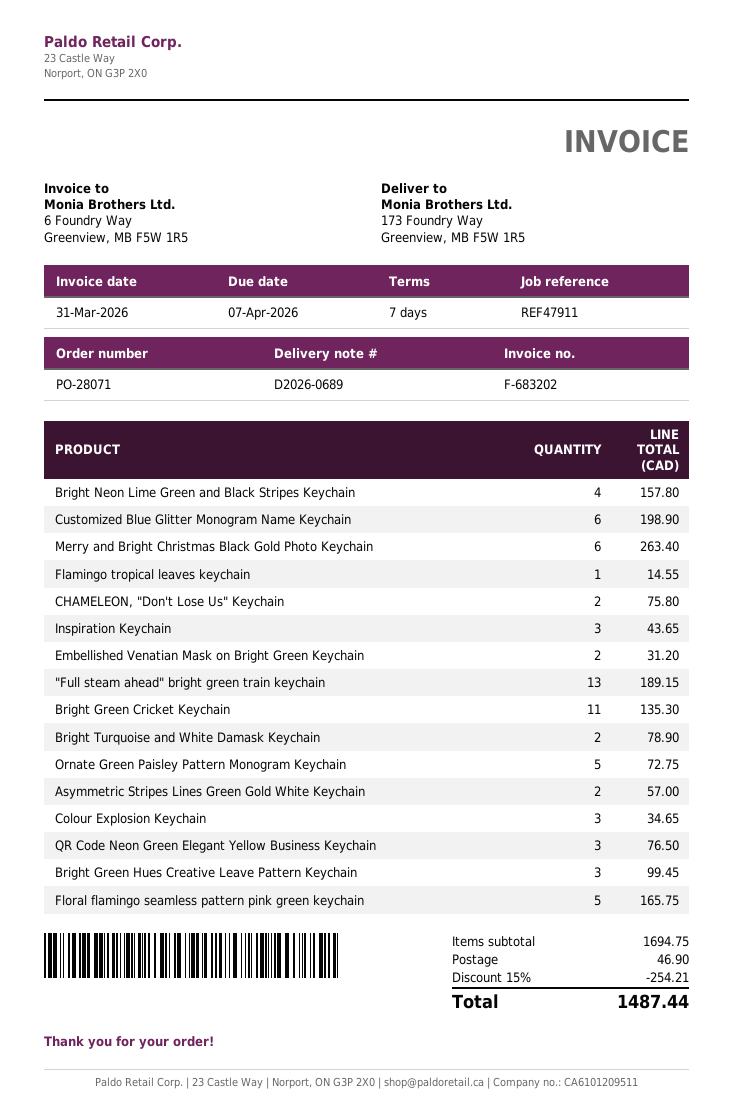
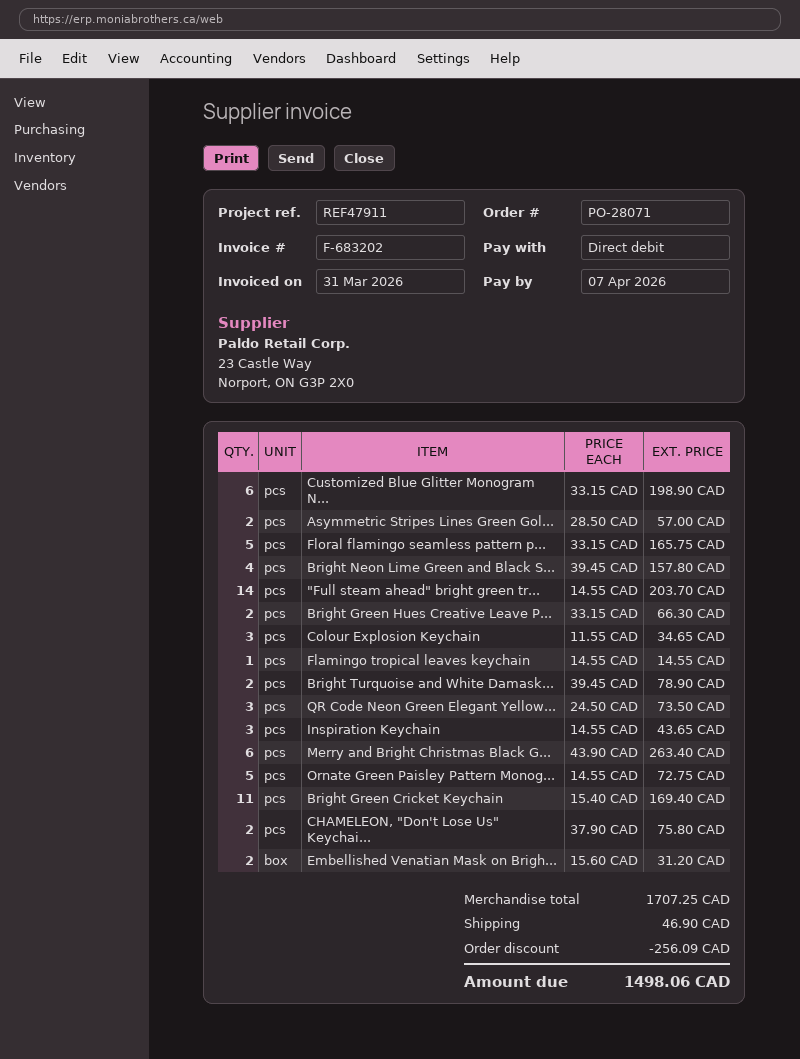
"Full steam ahead" bright green train keychain: 13 for 189.15 -> 14 for 203.70
Bright Green Cricket Keychain: 11 for 135.30 -> 11 for 169.40
QR Code Neon Green Elegant Yellow Business Keychain: 3 for 76.50 -> 3 for 73.50
Bright Green Hues Creative Leave Pattern Keychain: 3 for 99.45 -> 2 for 66.30
subtotal: 1694.75 -> 1707.25
discount: 254.21 -> 256.09
total: 1487.44 -> 1498.06

